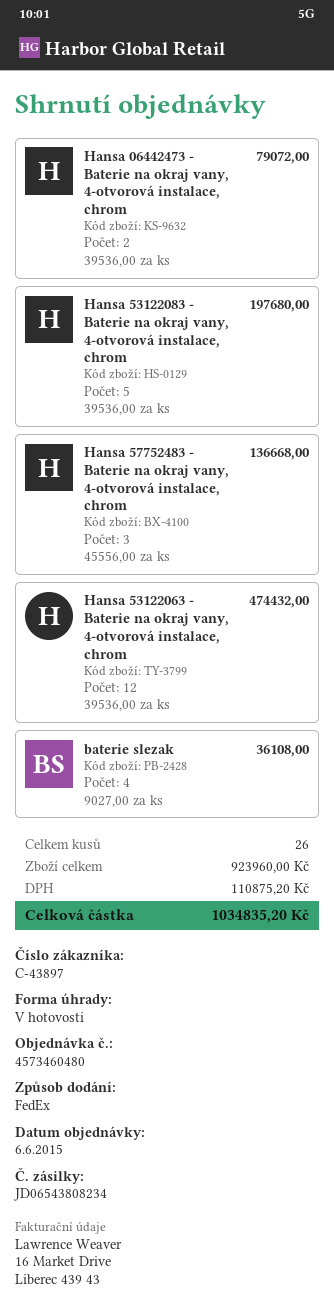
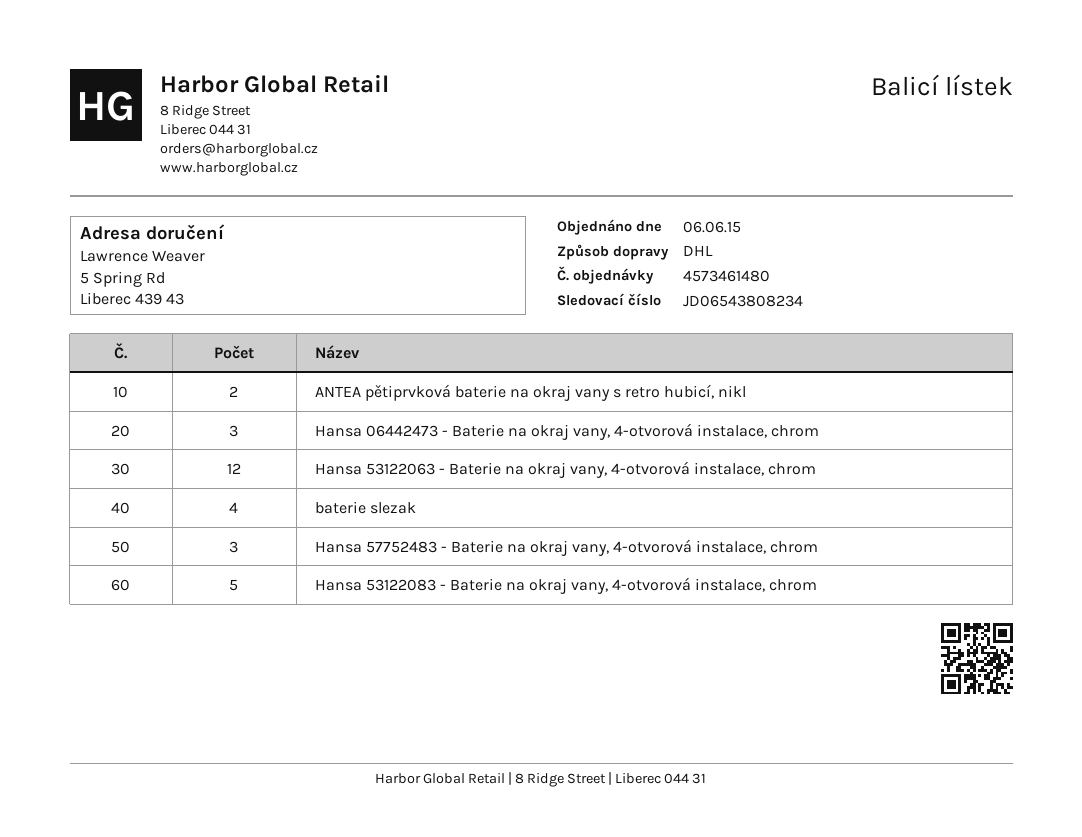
order number: 4573460480 -> 4573461480
shipping method: FedEx -> DHL
Hansa 06442473 - Baterie na okraj vany, 4-otvorová instalace, chrom: 2 -> 3
ANTEA pětiprvková baterie na okraj vany s retro hubicí, nikl: none -> 2

